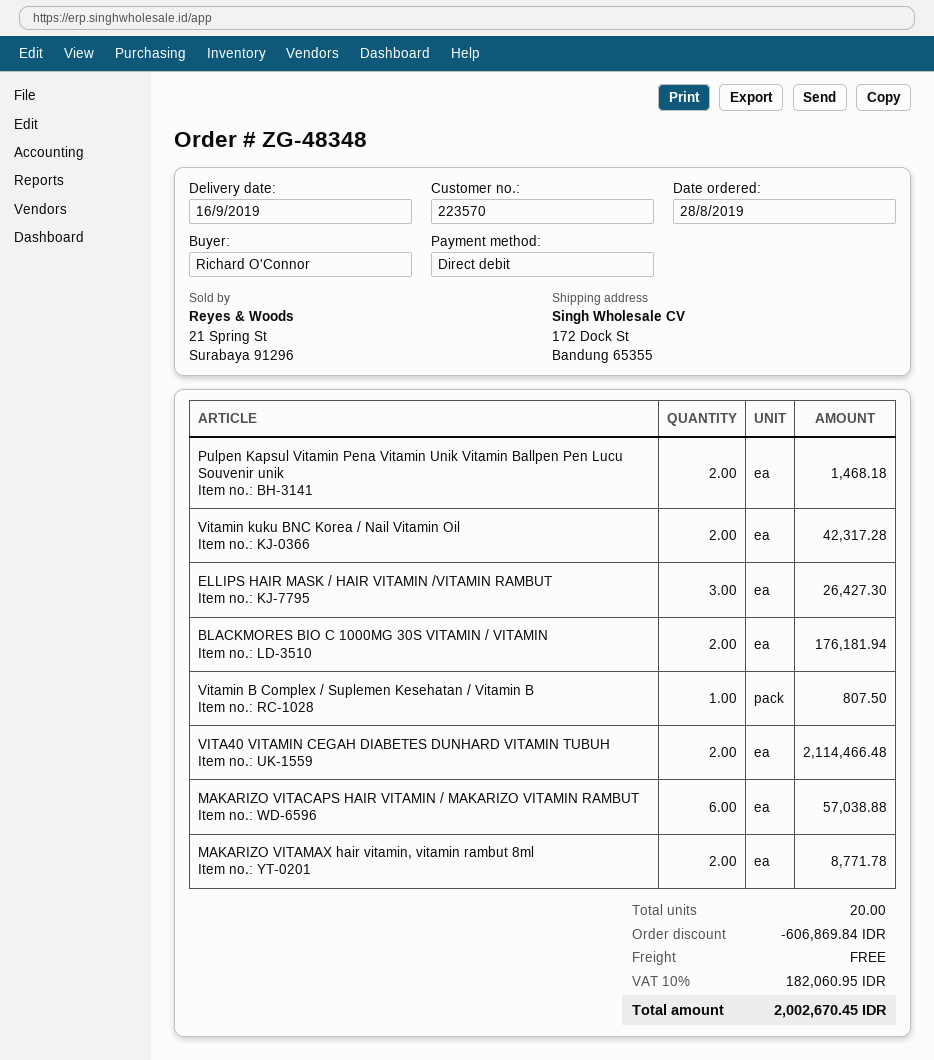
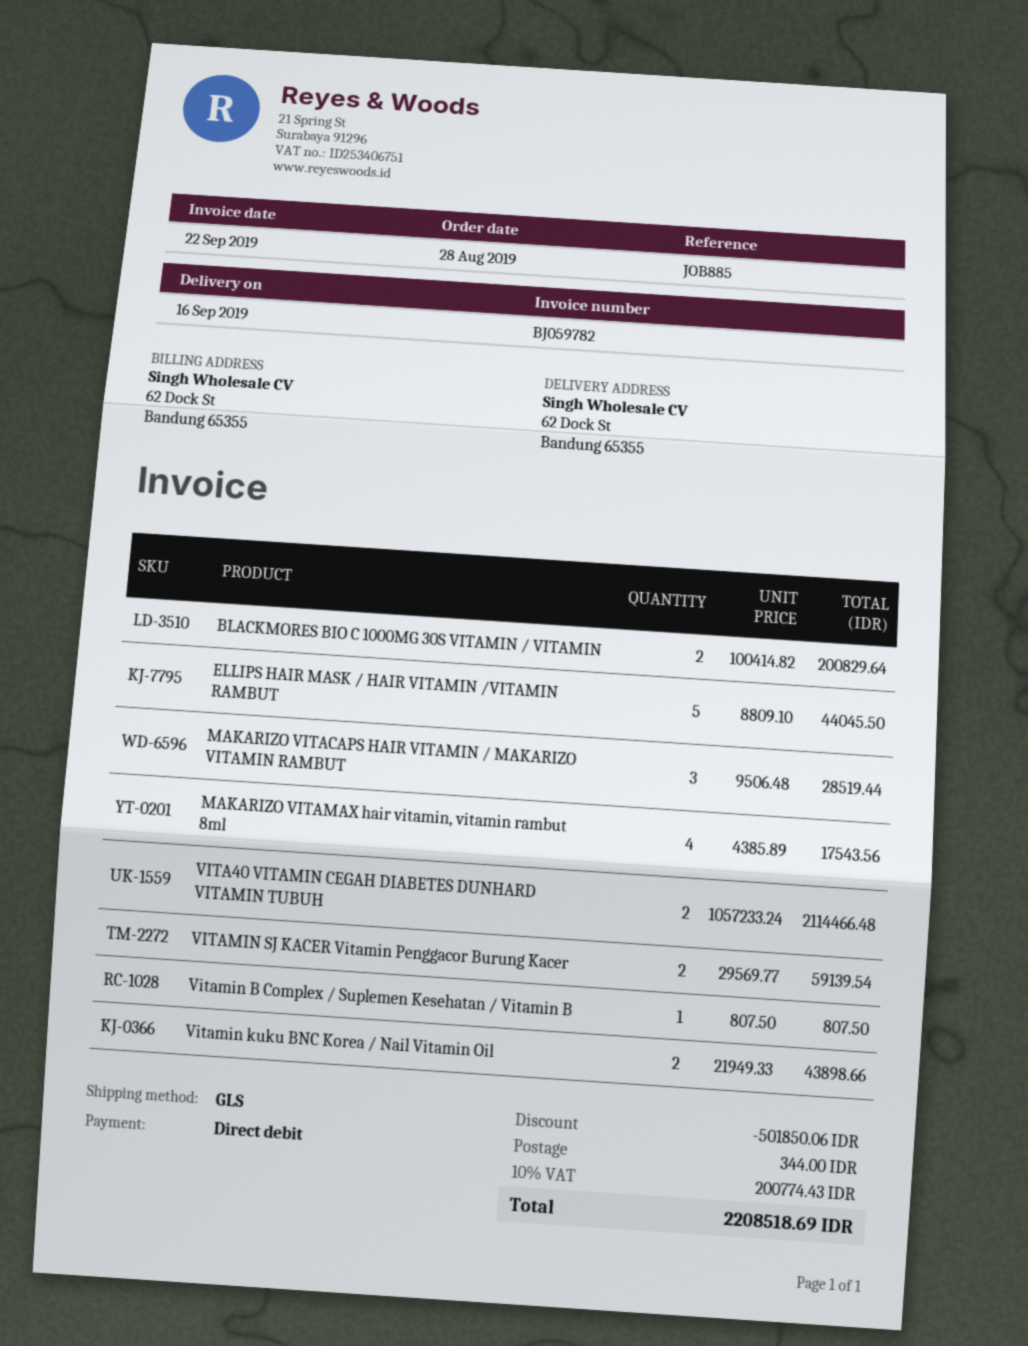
ship to: 172 Dock St, Bandung 65355 -> 62 Dock St, Bandung 65355
Pulpen Kapsul Vitamin Pena Vitamin Unik Vitamin Ballpen Pen Lucu Souvenir unik: 2 for 1468.18 -> none
Vitamin kuku BNC Korea / Nail Vitamin Oil: 2 for 42317.28 -> 2 for 43898.66
ELLIPS HAIR MASK / HAIR VITAMIN /VITAMIN RAMBUT: 3 for 26427.30 -> 5 for 44045.50
BLACKMORES BIO C 1000MG 30S VITAMIN / VITAMIN: 2 for 176181.94 -> 2 for 200829.64
MAKARIZO VITACAPS HAIR VITAMIN / MAKARIZO VITAMIN RAMBUT: 6 for 57038.88 -> 3 for 28519.44
MAKARIZO VITAMAX hair vitamin, vitamin rambut 8ml: 2 for 8771.78 -> 4 for 17543.56
VITAMIN SJ KACER Vitamin Penggacor Burung Kacer: none -> 2 for 59139.54
discount: 606869.84 -> 501850.06
shipping: 0.00 -> 344.00
tax: 10% = 182060.95 -> 10% = 200774.43
total: 2002670.45 -> 2208518.69

